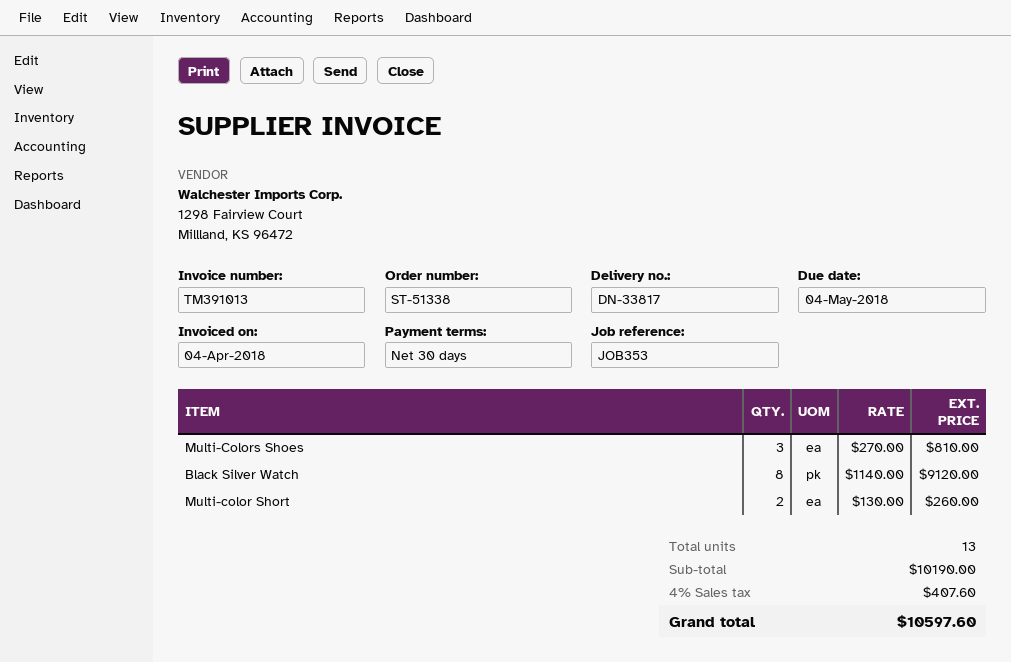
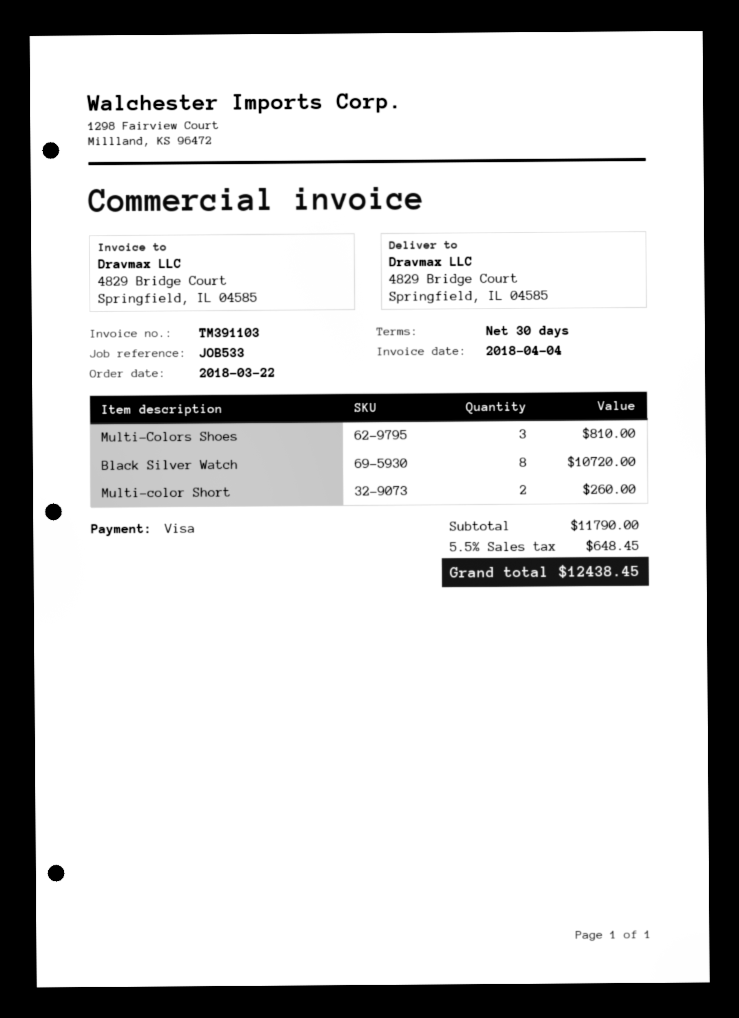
invoice number: TM391013 -> TM391103
reference: JOB353 -> JOB533
Black Silver Watch: 8 for 9120.00 -> 8 for 10720.00
subtotal: 10190.00 -> 11790.00
tax: 4% = 407.60 -> 5.5% = 648.45
total: 10597.60 -> 12438.45

